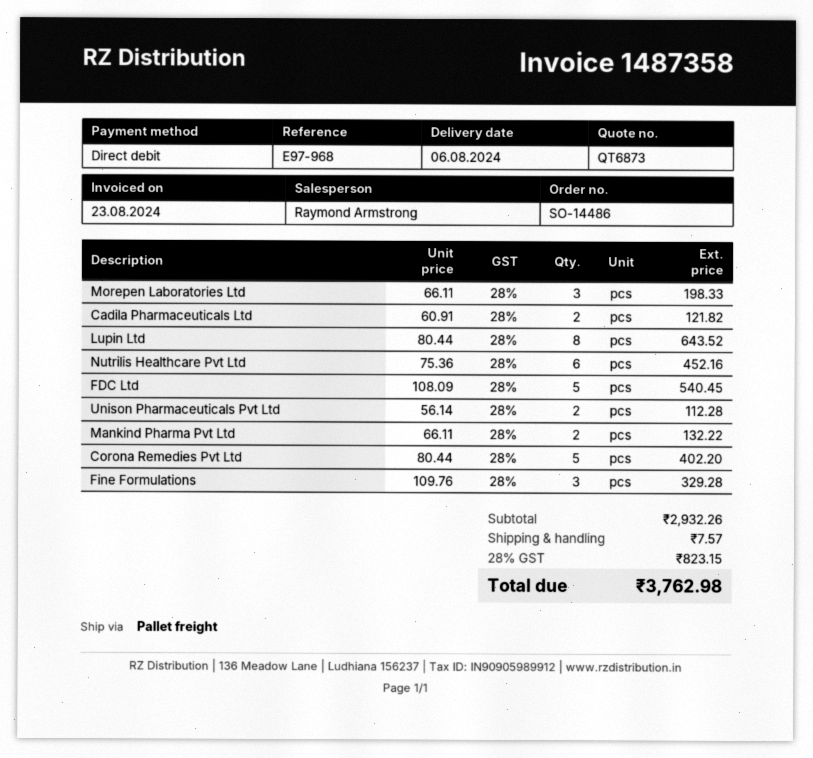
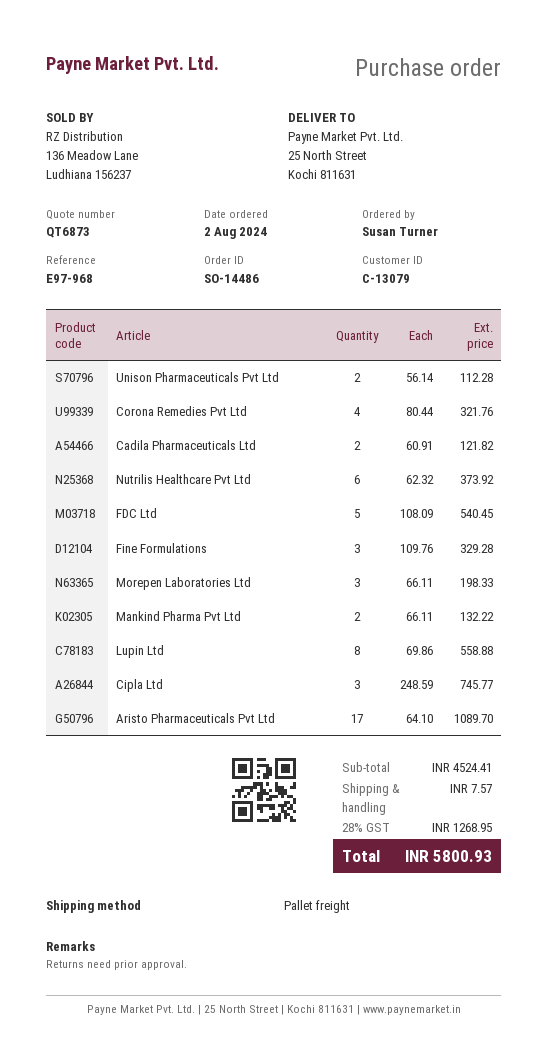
Lupin Ltd: 8 x 80.44 = 643.52 -> 8 x 69.86 = 558.88
Nutrilis Healthcare Pvt Ltd: 6 x 75.36 = 452.16 -> 6 x 62.32 = 373.92
Corona Remedies Pvt Ltd: 5 x 80.44 = 402.20 -> 4 x 80.44 = 321.76
Cipla Ltd: none -> 3 x 248.59 = 745.77
Aristo Pharmaceuticals Pvt Ltd: none -> 17 x 64.10 = 1089.70
subtotal: 2932.26 -> 4524.41
tax: 28% = 823.15 -> 28% = 1268.95
total: 3762.98 -> 5800.93

